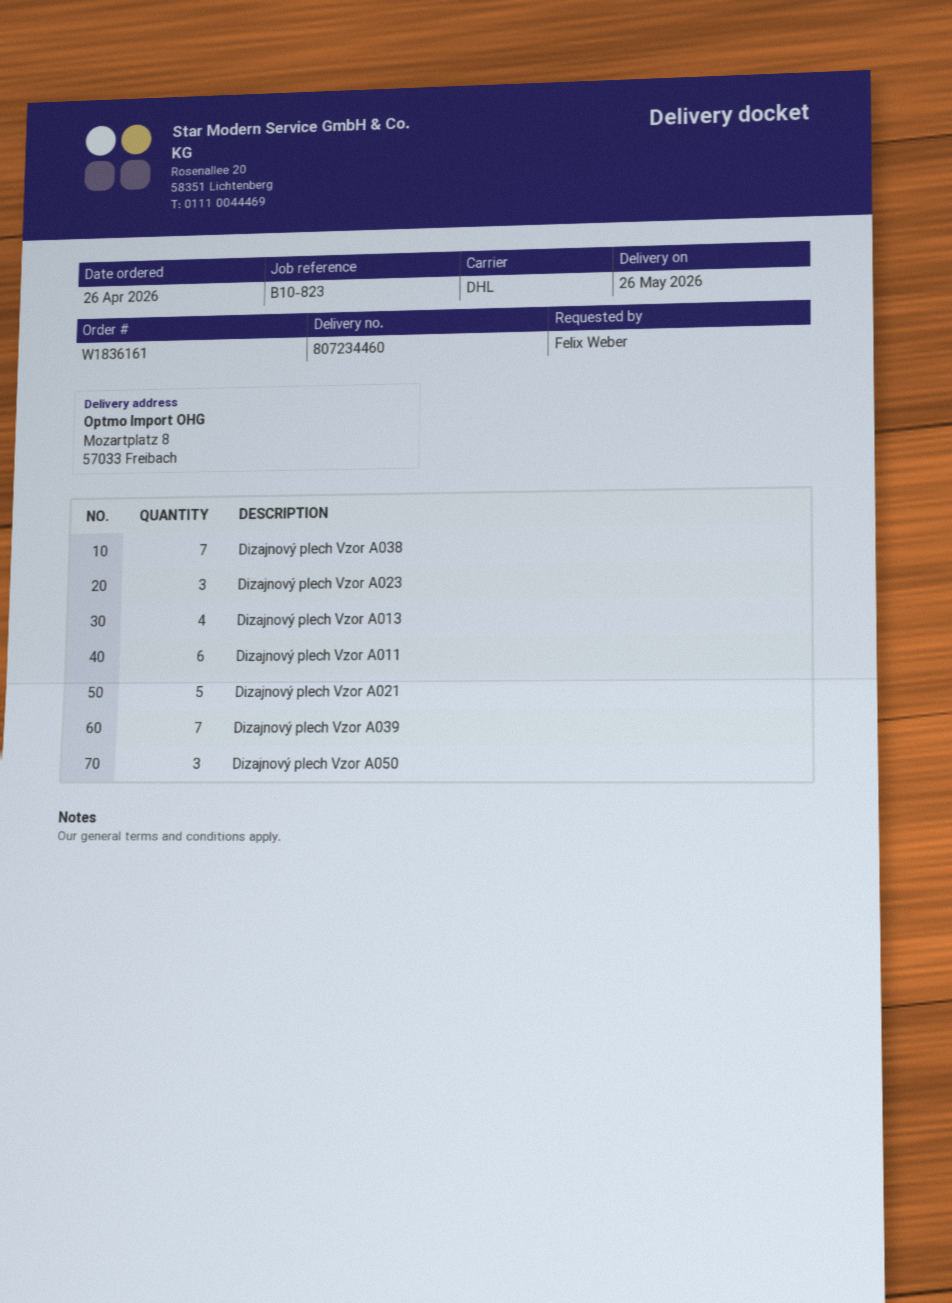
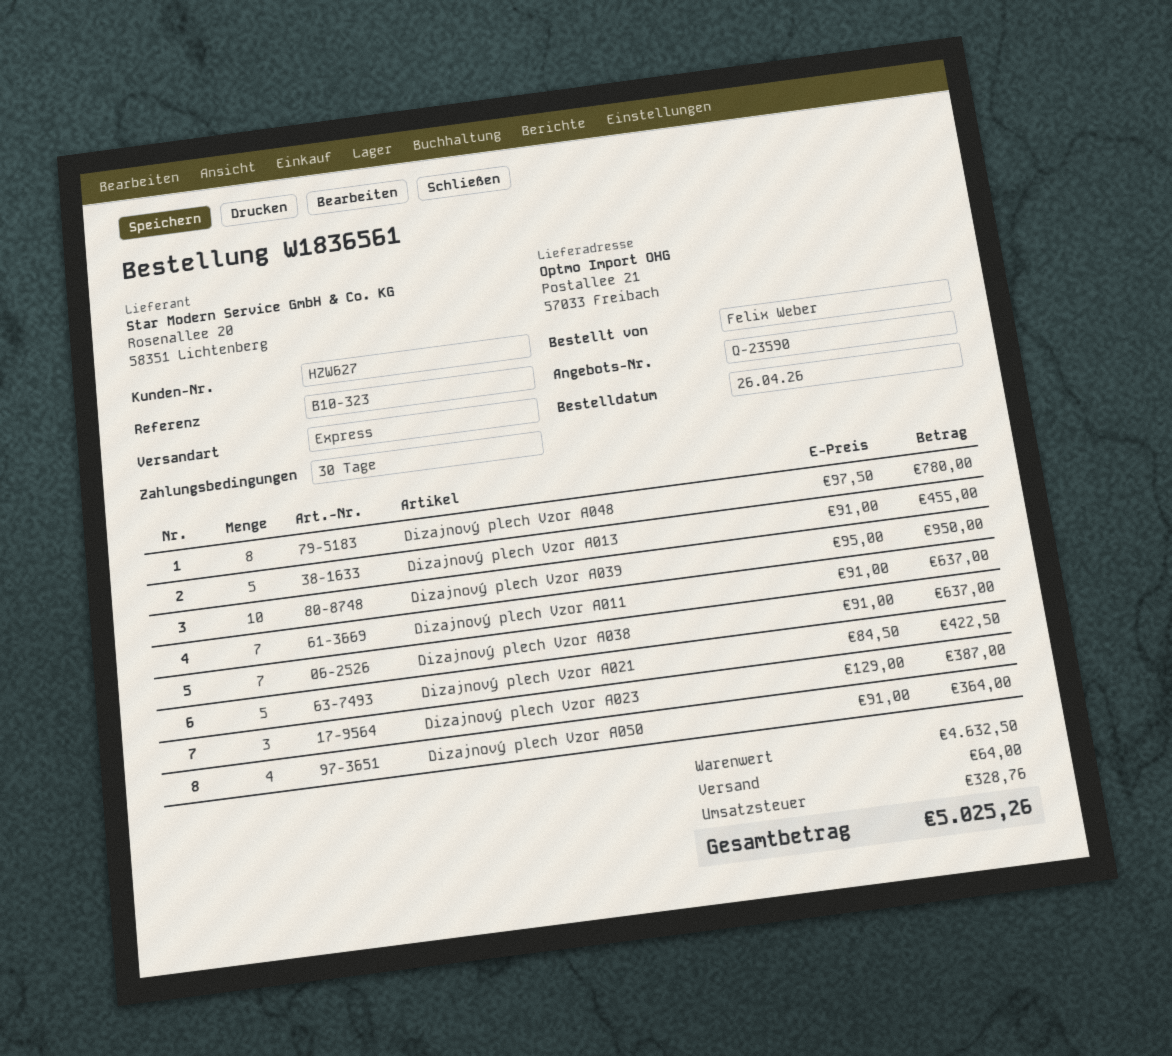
order number: W1836161 -> W1836561
reference: B10-823 -> B10-323
shipping method: DHL -> express
ship to: Mozartplatz 8, 57033 Freibach -> Postallee 21, 57033 Freibach
Dizajnový plech Vzor A013: 4 -> 5
Dizajnový plech Vzor A011: 6 -> 7
Dizajnový plech Vzor A039: 7 -> 10
Dizajnový plech Vzor A050: 3 -> 4
Dizajnový plech Vzor A048: none -> 8

